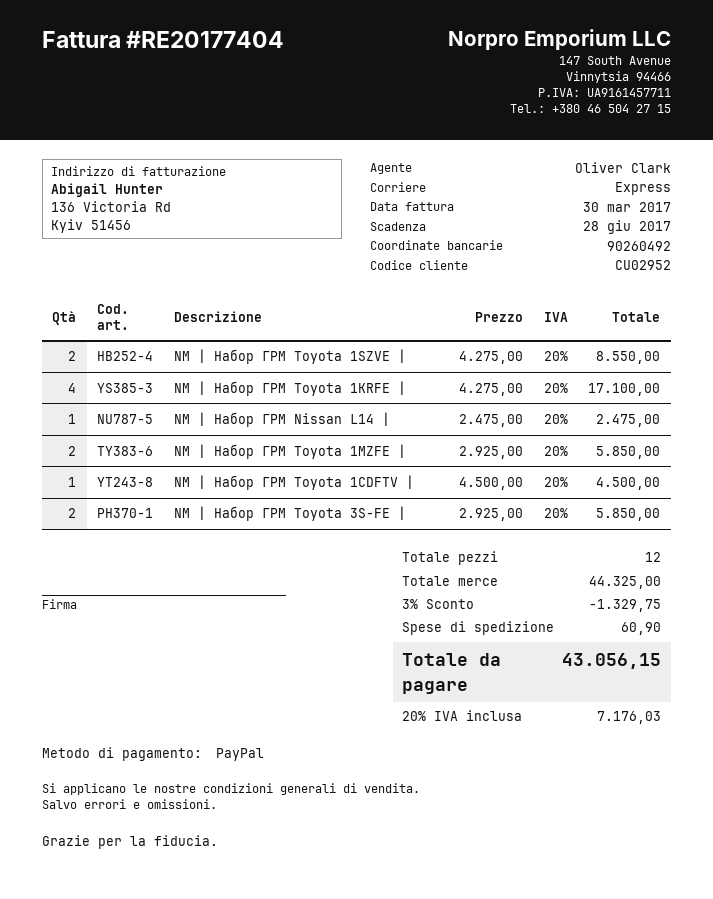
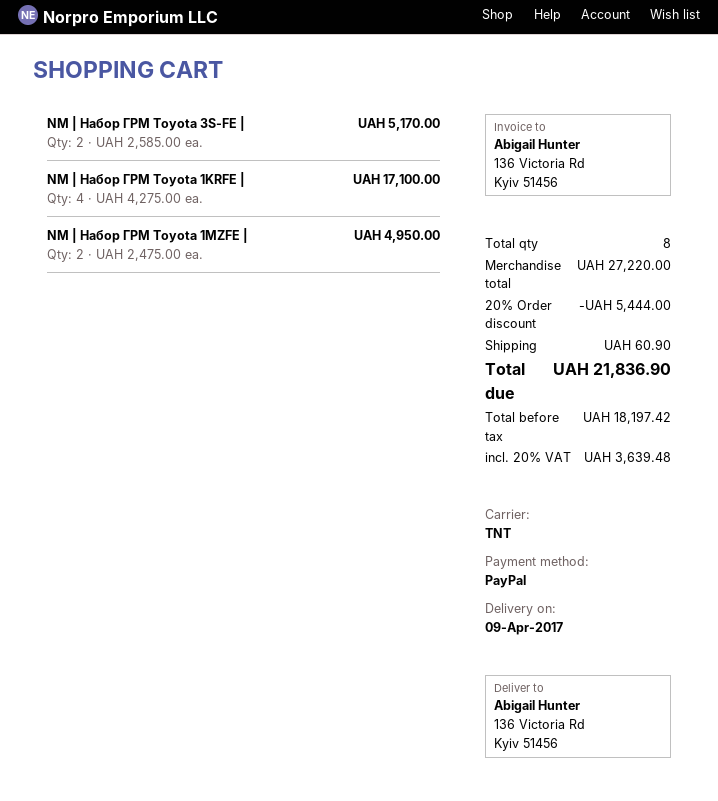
shipping method: express -> TNT
NM | Набор ГРМ Toyota 1SZVE |: 2 x 4275.00 = 8550.00 -> none
NM | Набор ГРМ Nissan L14 |: 1 x 2475.00 = 2475.00 -> none
NM | Набор ГРМ Toyota 1MZFE |: 2 x 2925.00 = 5850.00 -> 2 x 2475.00 = 4950.00
NM | Набор ГРМ Toyota 1CDFTV |: 1 x 4500.00 = 4500.00 -> none
NM | Набор ГРМ Toyota 3S-FE |: 2 x 2925.00 = 5850.00 -> 2 x 2585.00 = 5170.00
total quantity: 12 -> 8
subtotal: 44325.00 -> 27220.00
discount: 3% = 1329.75 -> 20% = 5444.00
tax: 20% = 7176.03 -> 20% = 3639.48
total: 43056.15 -> 21836.90

